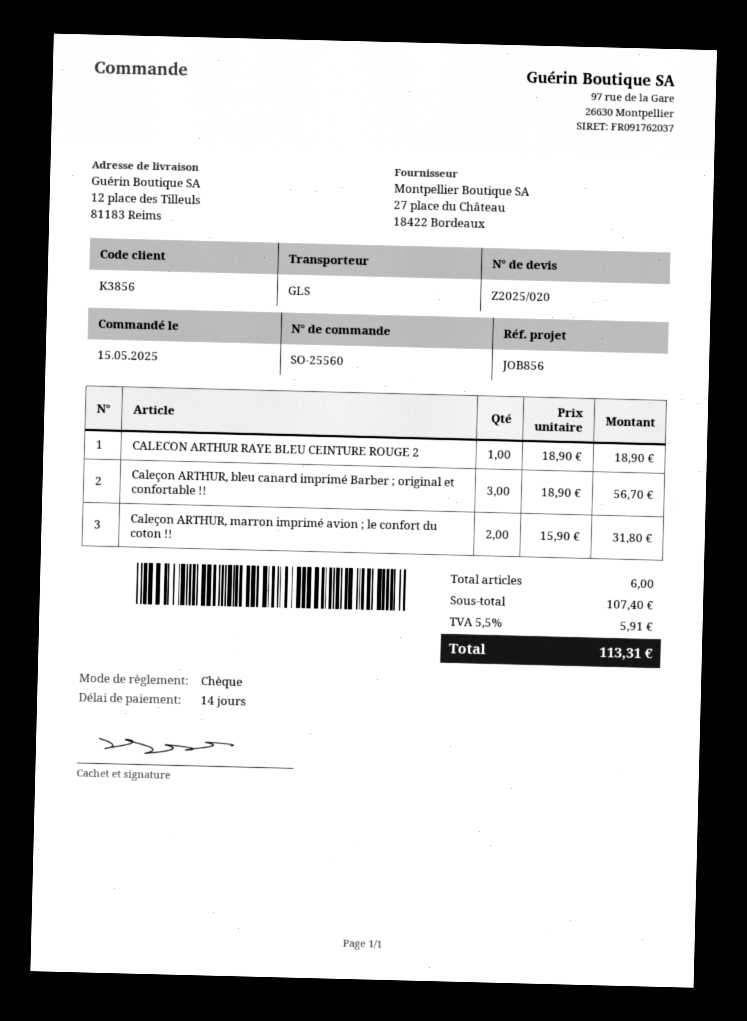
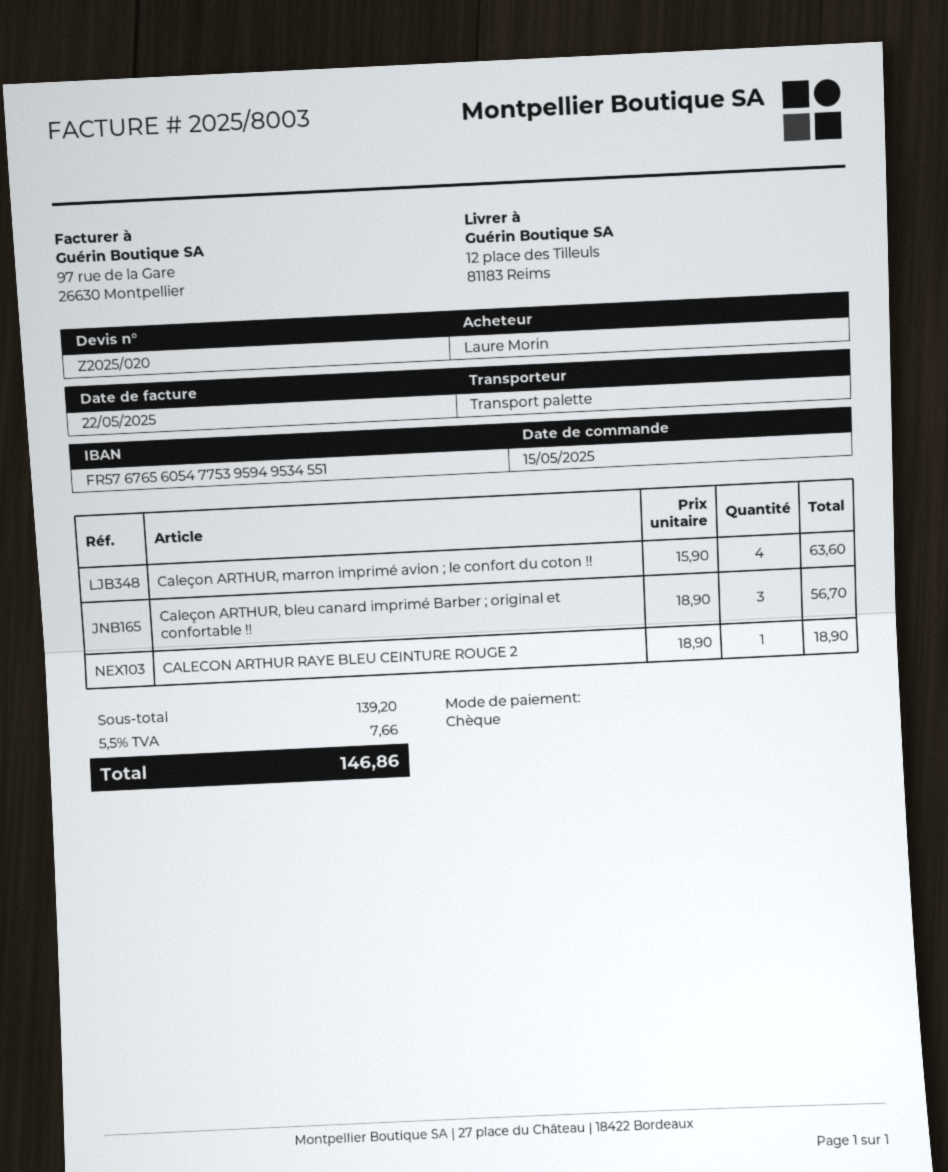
shipping method: GLS -> pallet freight
Caleçon ARTHUR, marron imprimé avion ; le confort du coton !!: 2 x 15.90 = 31.80 -> 4 x 15.90 = 63.60
subtotal: 107.40 -> 139.20
tax: 5.5% = 5.91 -> 5.5% = 7.66
total: 113.31 -> 146.86

